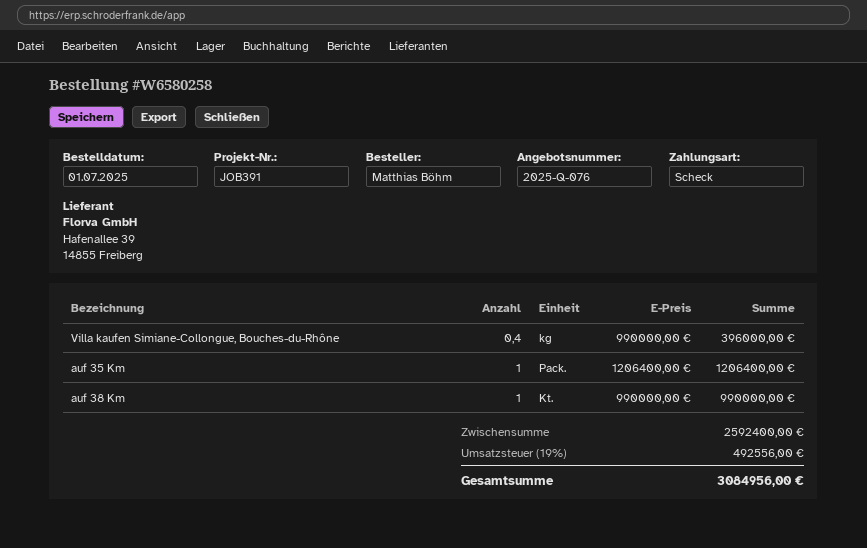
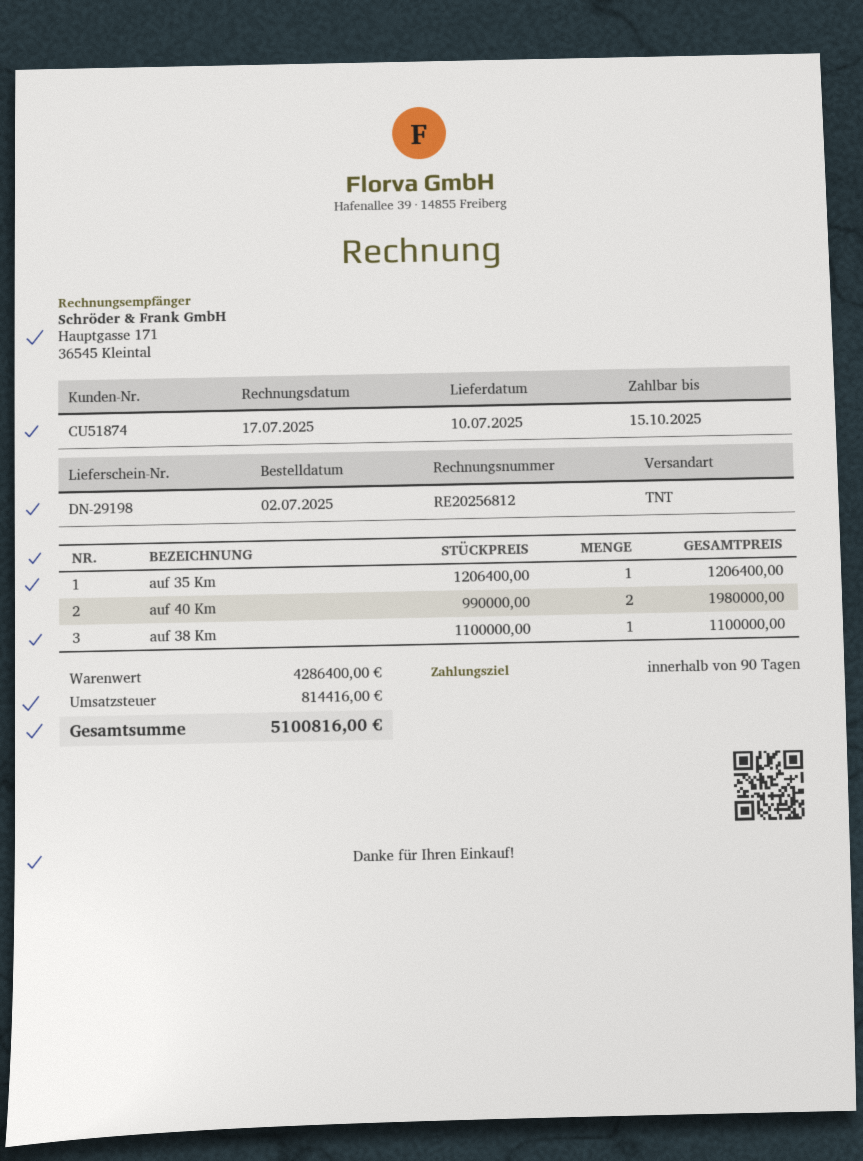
order date: 2025-07-01 -> 2025-07-02
Villa kaufen Simiane-Collongue, Bouches-du-Rhône: 0.4 x 990000.00 = 396000.00 -> none
auf 38 Km: 1 x 990000.00 = 990000.00 -> 1 x 1100000.00 = 1100000.00
auf 40 Km: none -> 2 x 990000.00 = 1980000.00
subtotal: 2592400.00 -> 4286400.00
tax: 492556.00 -> 814416.00
total: 3084956.00 -> 5100816.00

